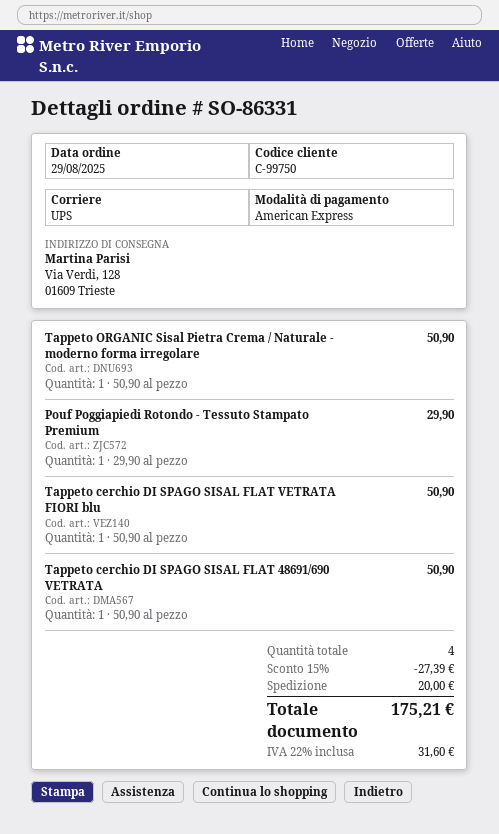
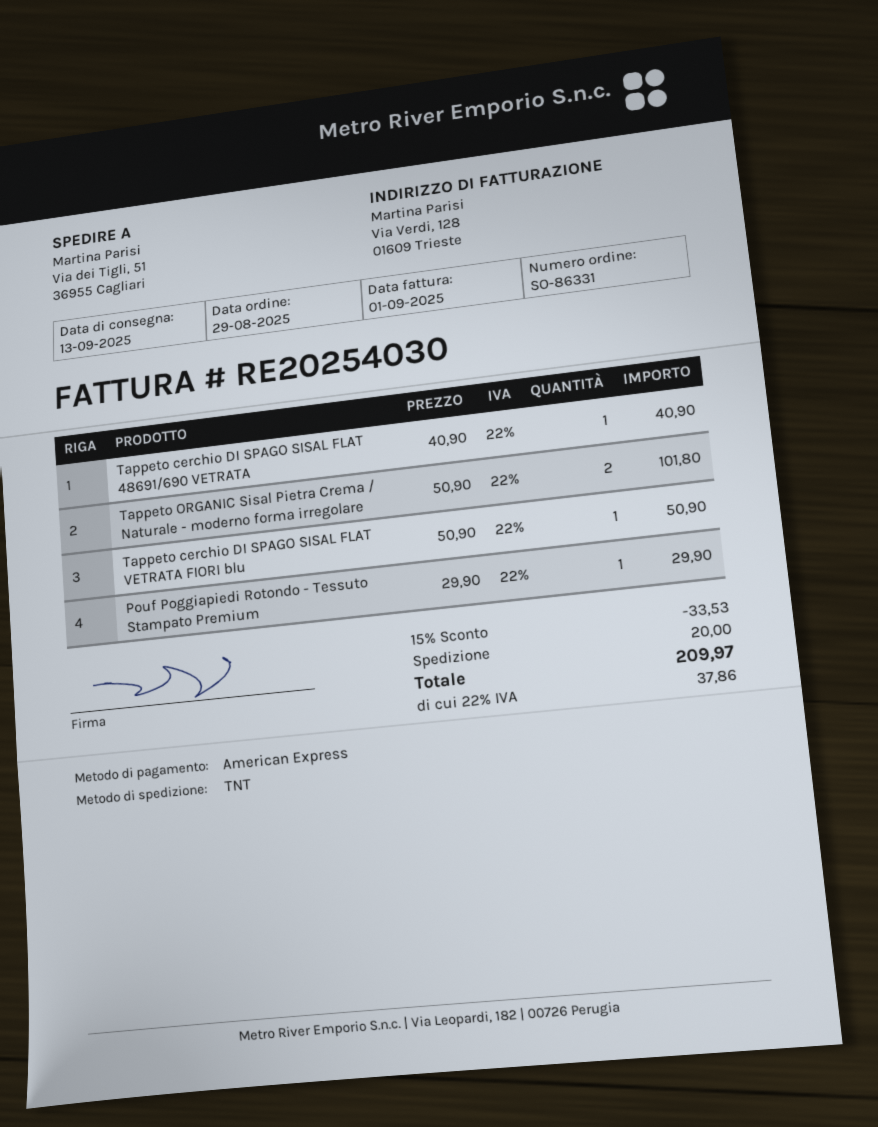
shipping method: UPS -> TNT
ship to: Via Verdi, 128, 01609 Trieste -> Via dei Tigli, 51, 36955 Cagliari
Tappeto ORGANIC Sisal Pietra Crema / Naturale - moderno forma irregolare: 1 x 50.90 = 50.90 -> 2 x 50.90 = 101.80
Tappeto cerchio DI SPAGO SISAL FLAT 48691/690 VETRATA: 1 x 50.90 = 50.90 -> 1 x 40.90 = 40.90
discount: 15% = 27.39 -> 15% = 33.53
tax: 22% = 31.60 -> 22% = 37.86
total: 175.21 -> 209.97

